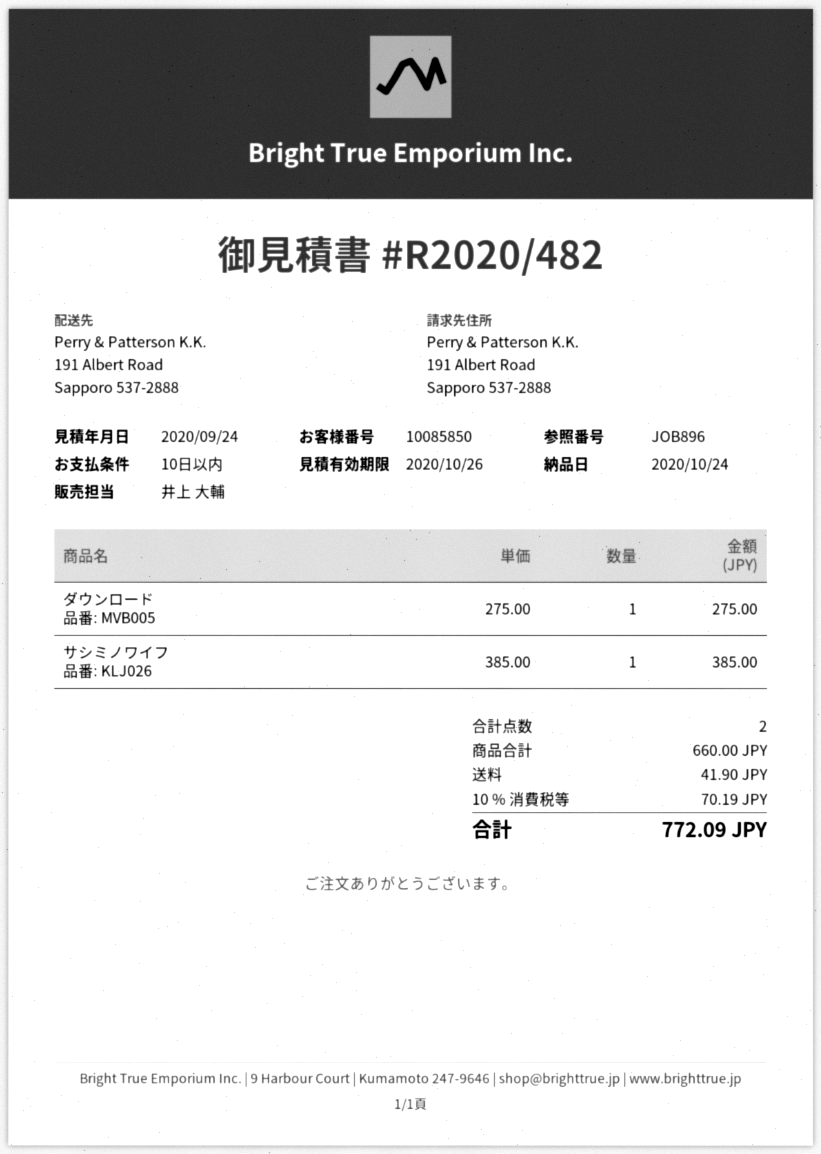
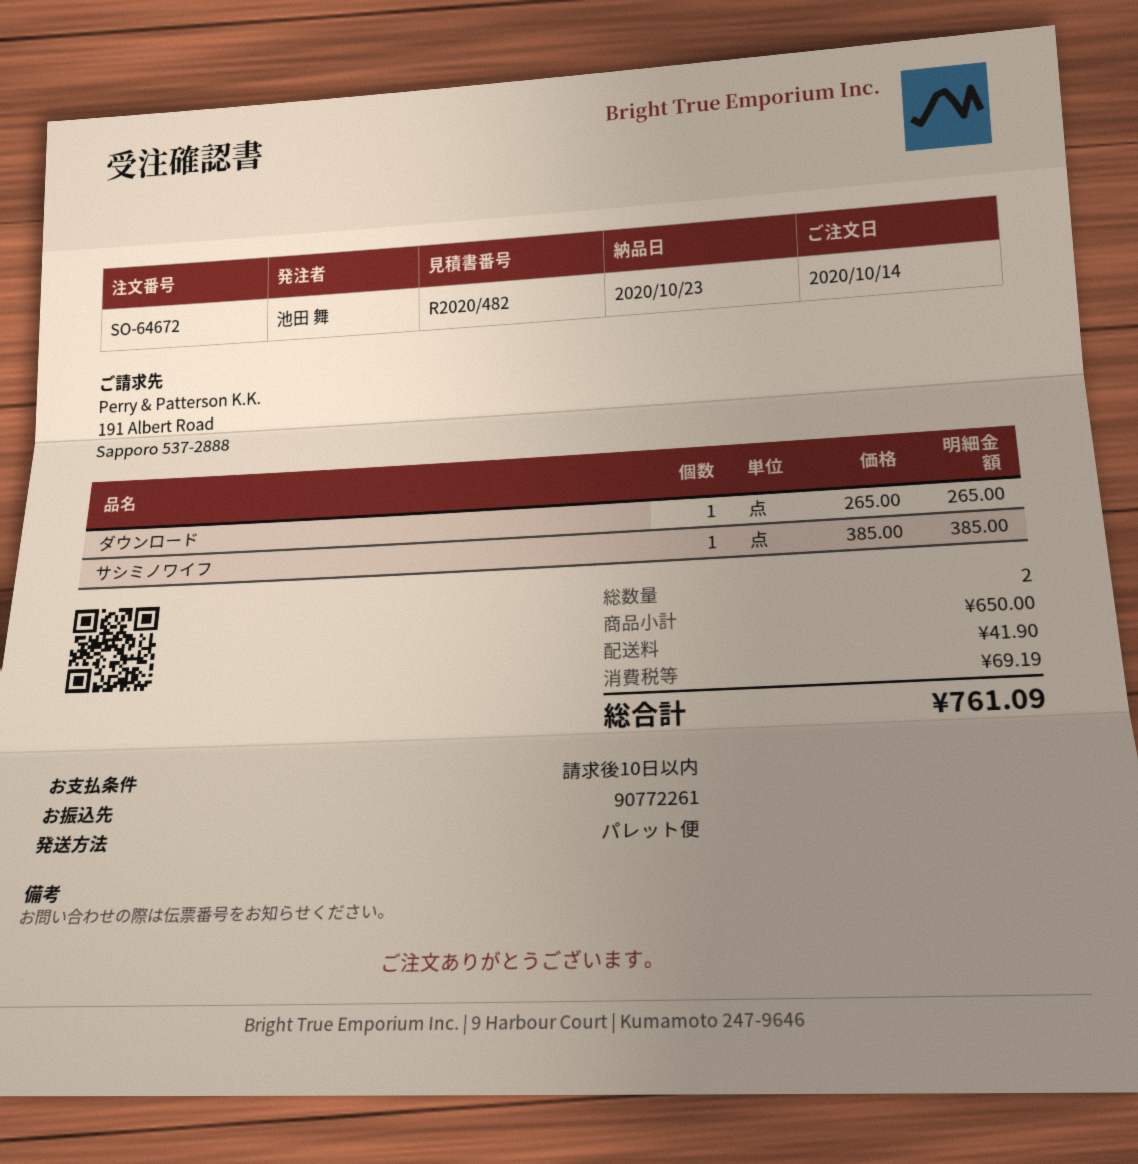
delivery date: 2020-10-24 -> 2020-10-23
ダウンロード: 1 x 275.00 = 275.00 -> 1 x 265.00 = 265.00
subtotal: 660.00 -> 650.00
tax: 70.19 -> 69.19
total: 772.09 -> 761.09

